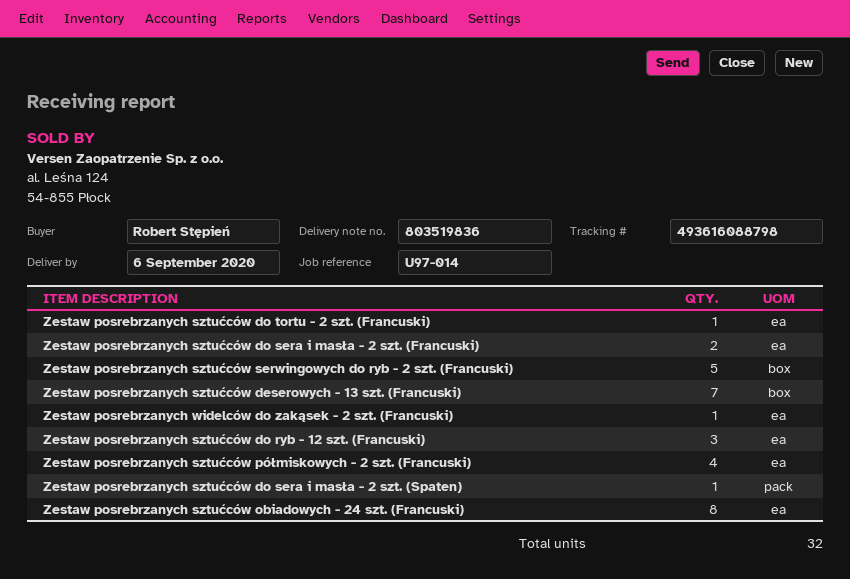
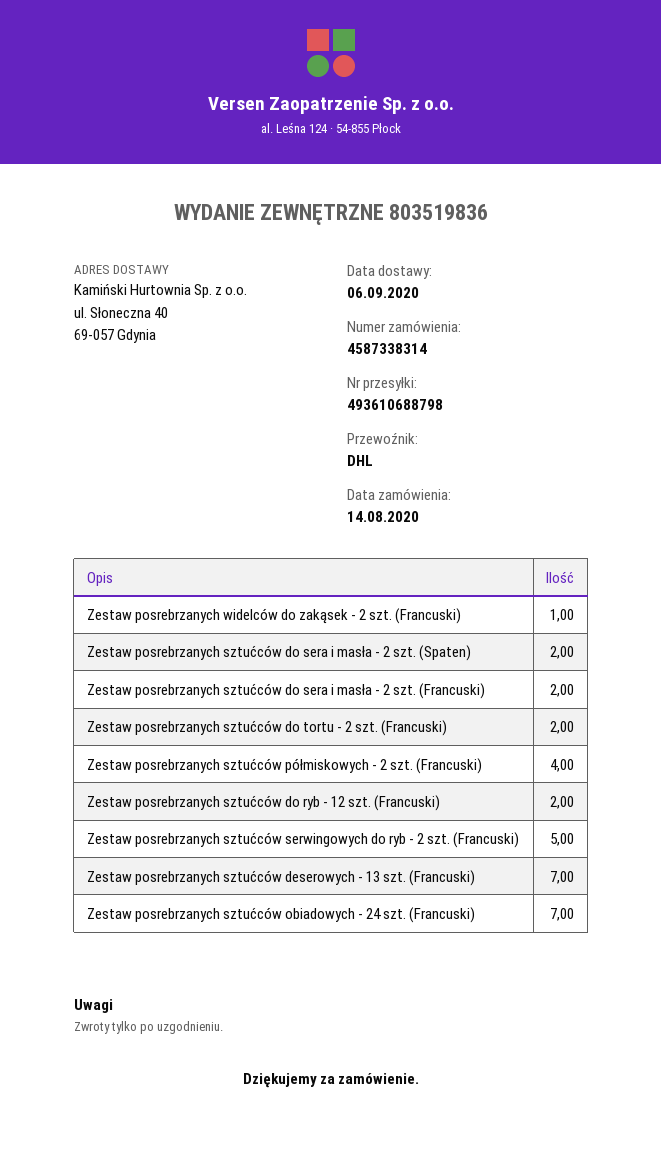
tracking number: 493616088798 -> 493610688798
Zestaw posrebrzanych sztućców do tortu - 2 szt. (Francuski): 1 -> 2
Zestaw posrebrzanych sztućców do ryb - 12 szt. (Francuski): 3 -> 2
Zestaw posrebrzanych sztućców do sera i masła - 2 szt. (Spaten): 1 -> 2
Zestaw posrebrzanych sztućców obiadowych - 24 szt. (Francuski): 8 -> 7

